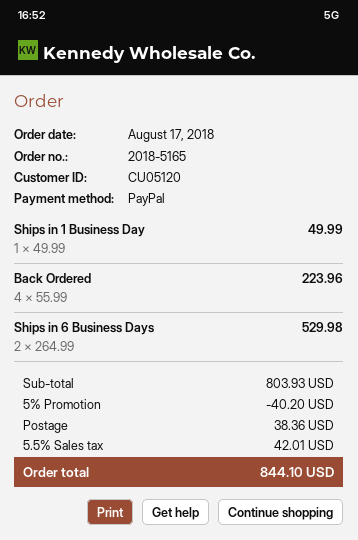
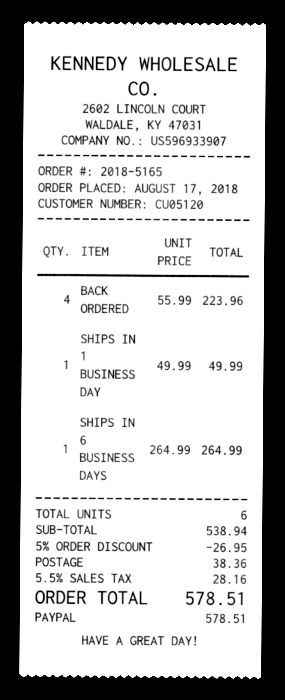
Ships in 6 Business Days: 2 x 264.99 = 529.98 -> 1 x 264.99 = 264.99
subtotal: 803.93 -> 538.94
discount: 5% = 40.20 -> 5% = 26.95
tax: 5.5% = 42.01 -> 5.5% = 28.16
total: 844.10 -> 578.51

